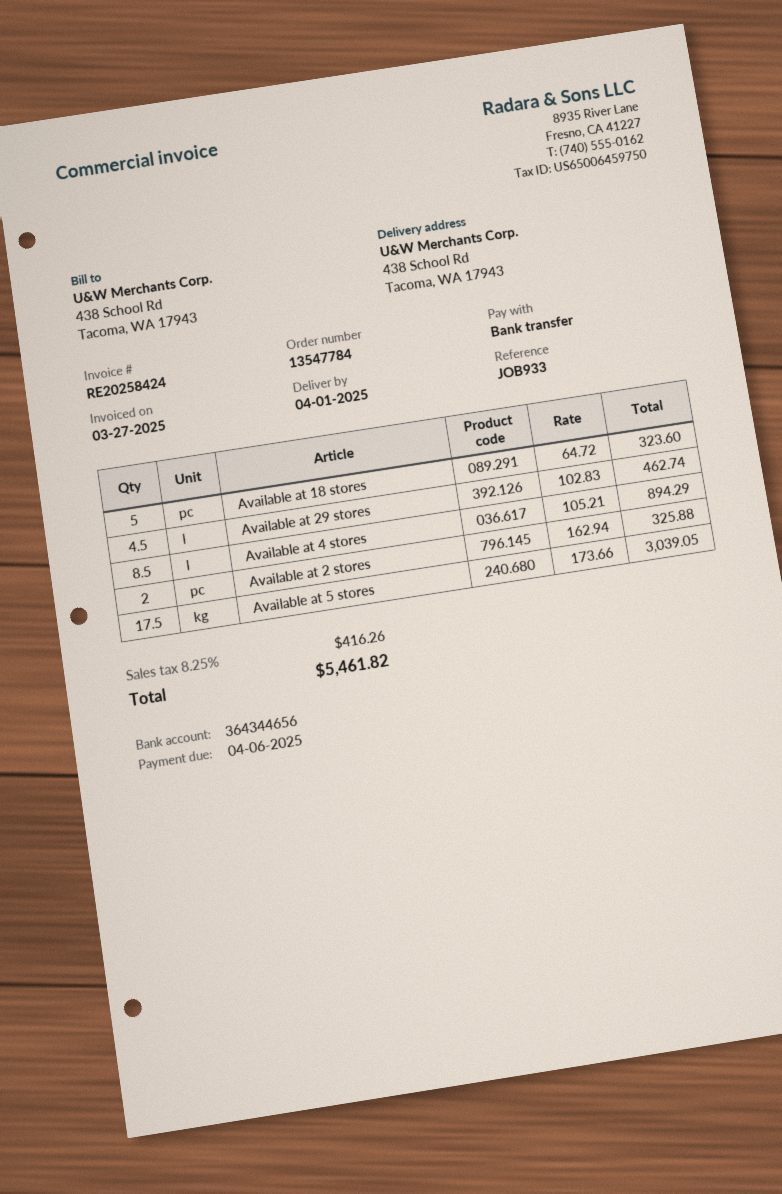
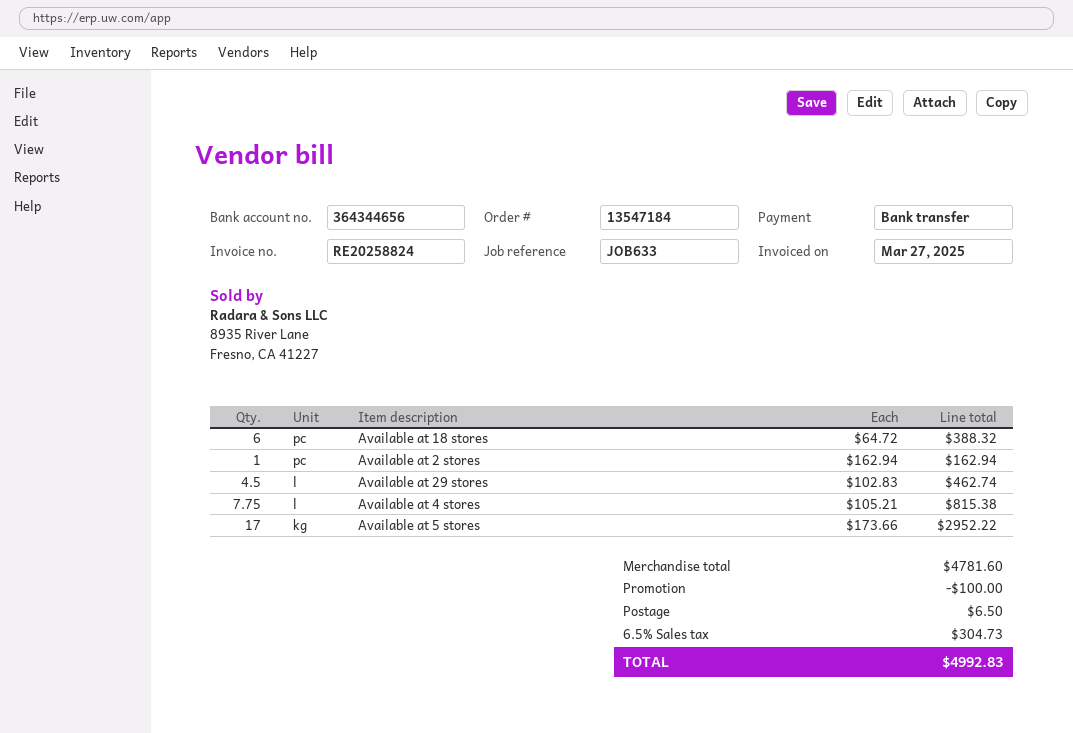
order number: 13547784 -> 13547184
invoice number: RE20258424 -> RE20258824
reference: JOB933 -> JOB633
Available at 18 stores: 5 x 64.72 = 323.60 -> 6 x 64.72 = 388.32
Available at 4 stores: 8.5 x 105.21 = 894.29 -> 7.75 x 105.21 = 815.38
Available at 2 stores: 2 x 162.94 = 325.88 -> 1 x 162.94 = 162.94
Available at 5 stores: 17.5 x 173.66 = 3039.05 -> 17 x 173.66 = 2952.22
discount: none -> 100.00
shipping: none -> 6.50
tax: 8.25% = 416.26 -> 6.5% = 304.73
total: 5461.82 -> 4992.83

